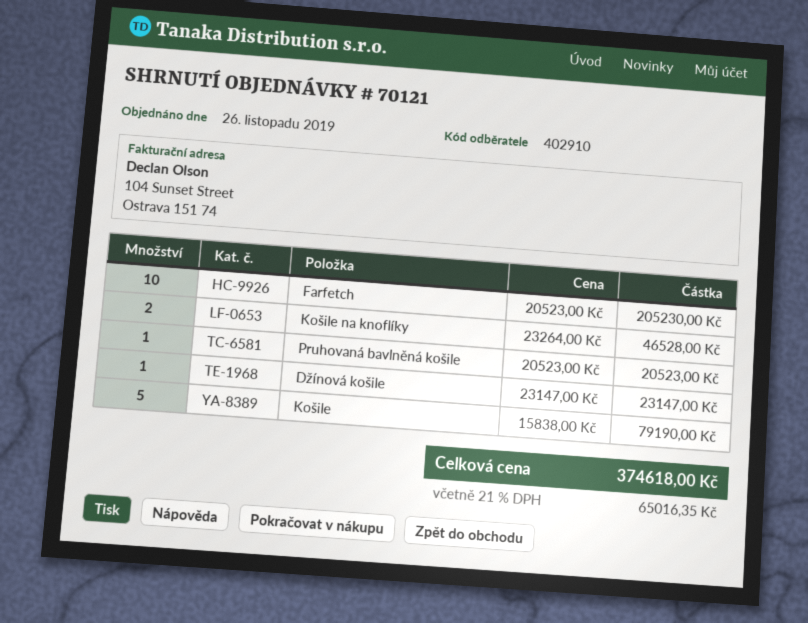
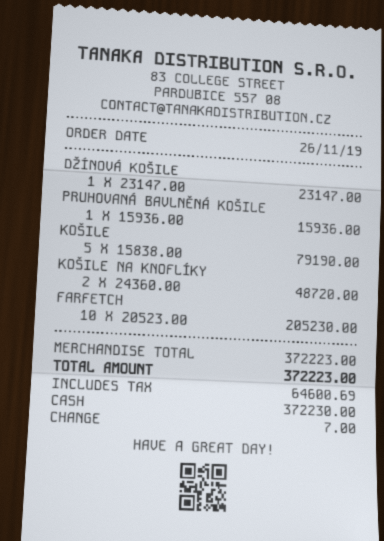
Košile na knoflíky: 2 x 23264.00 = 46528.00 -> 2 x 24360.00 = 48720.00
Pruhovaná bavlněná košile: 1 x 20523.00 = 20523.00 -> 1 x 15936.00 = 15936.00
tax: 65016.35 -> 64600.69
total: 374618.00 -> 372223.00

